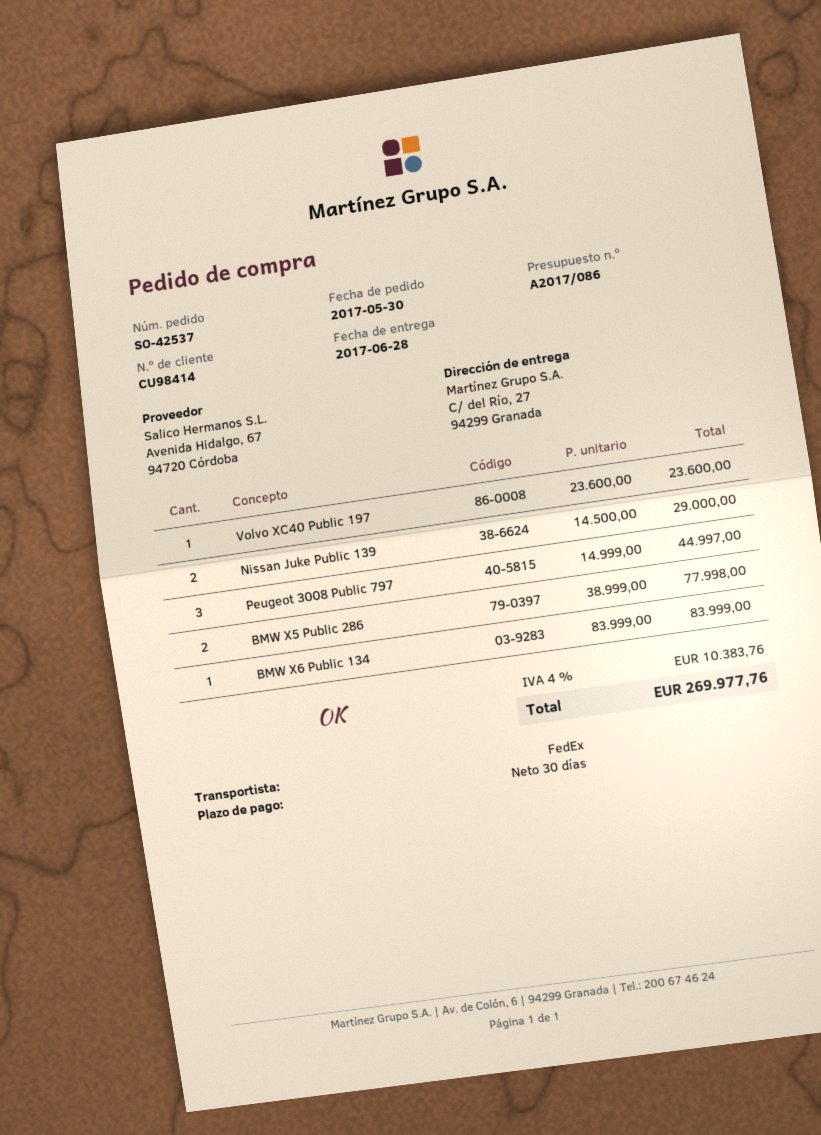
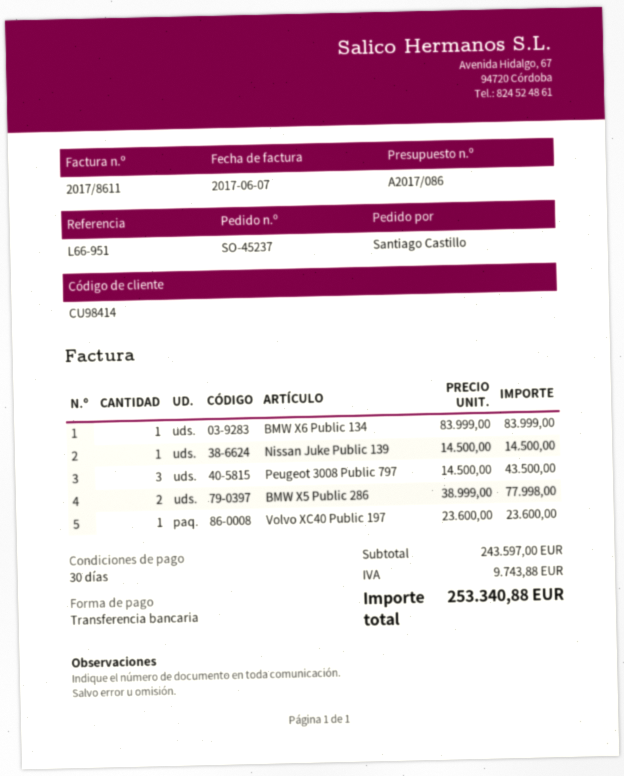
order number: SO-42537 -> SO-45237
Nissan Juke Public 139: 2 x 14500.00 = 29000.00 -> 1 x 14500.00 = 14500.00
Peugeot 3008 Public 797: 3 x 14999.00 = 44997.00 -> 3 x 14500.00 = 43500.00
tax: 10383.76 -> 9743.88
total: 269977.76 -> 253340.88

